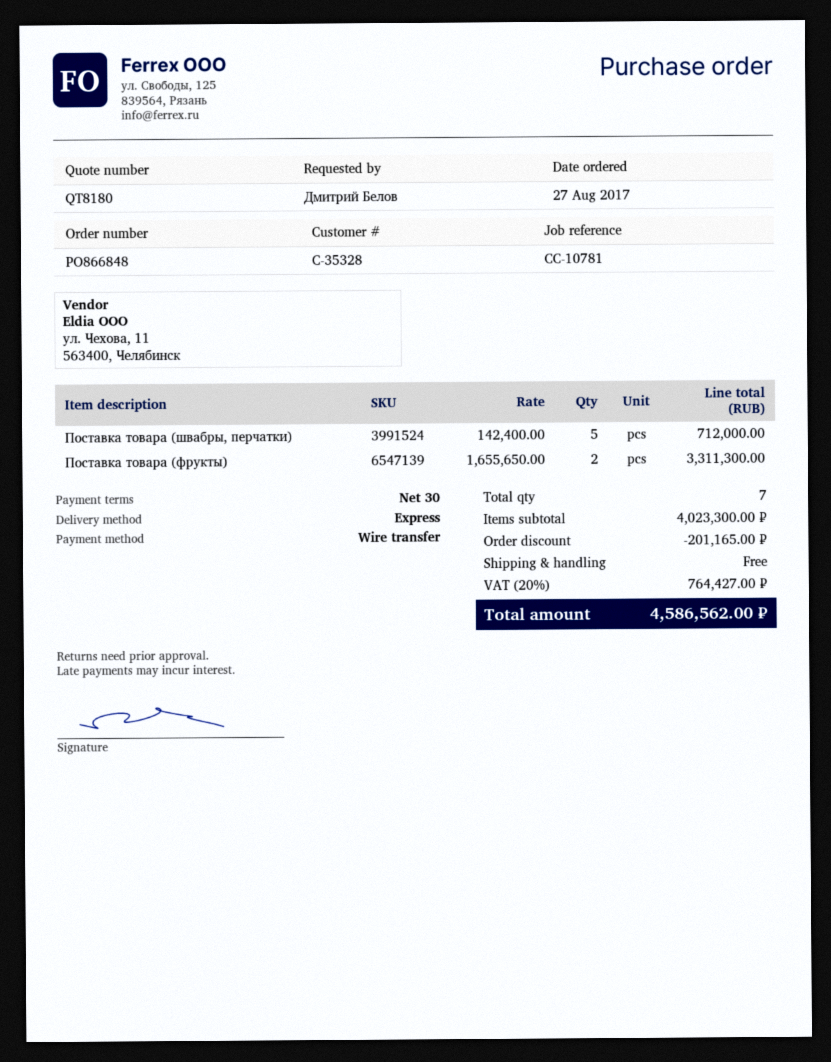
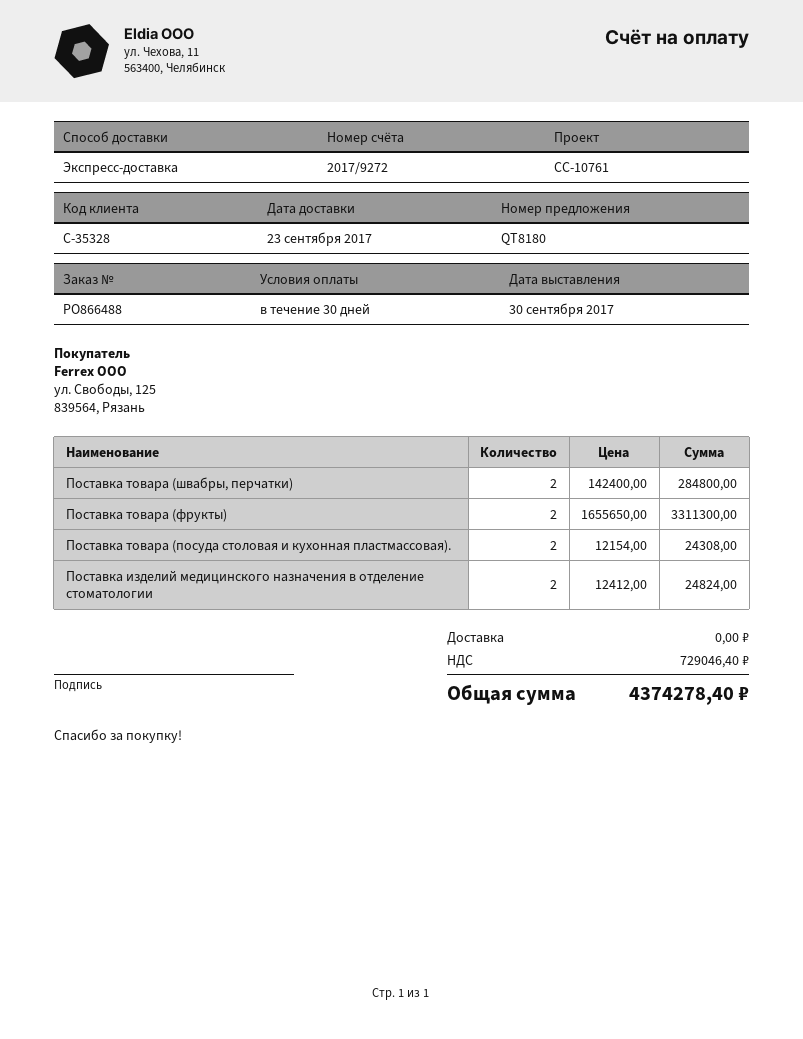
order number: PO866848 -> PO866488
reference: CC-10781 -> CC-10761
Поставка товара (швабры, перчатки): 5 x 142400.00 = 712000.00 -> 2 x 142400.00 = 284800.00
Поставка товара (посуда столовая и кухонная пластмассовая).: none -> 2 x 12154.00 = 24308.00
Поставка изделий медицинского назначения в отделение стоматологии: none -> 2 x 12412.00 = 24824.00
discount: 201165.00 -> none
tax: 764427.00 -> 729046.40
total: 4586562.00 -> 4374278.40

